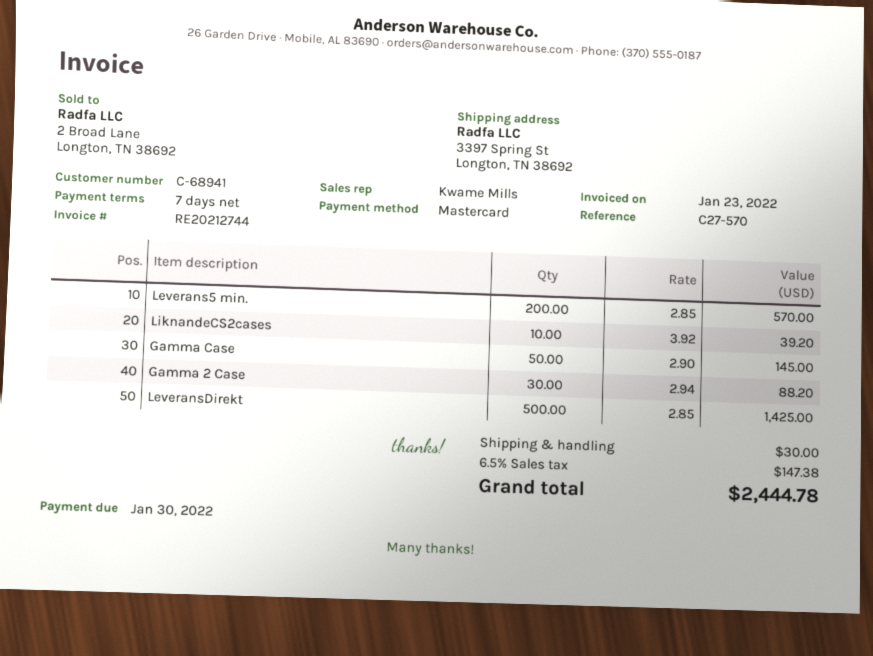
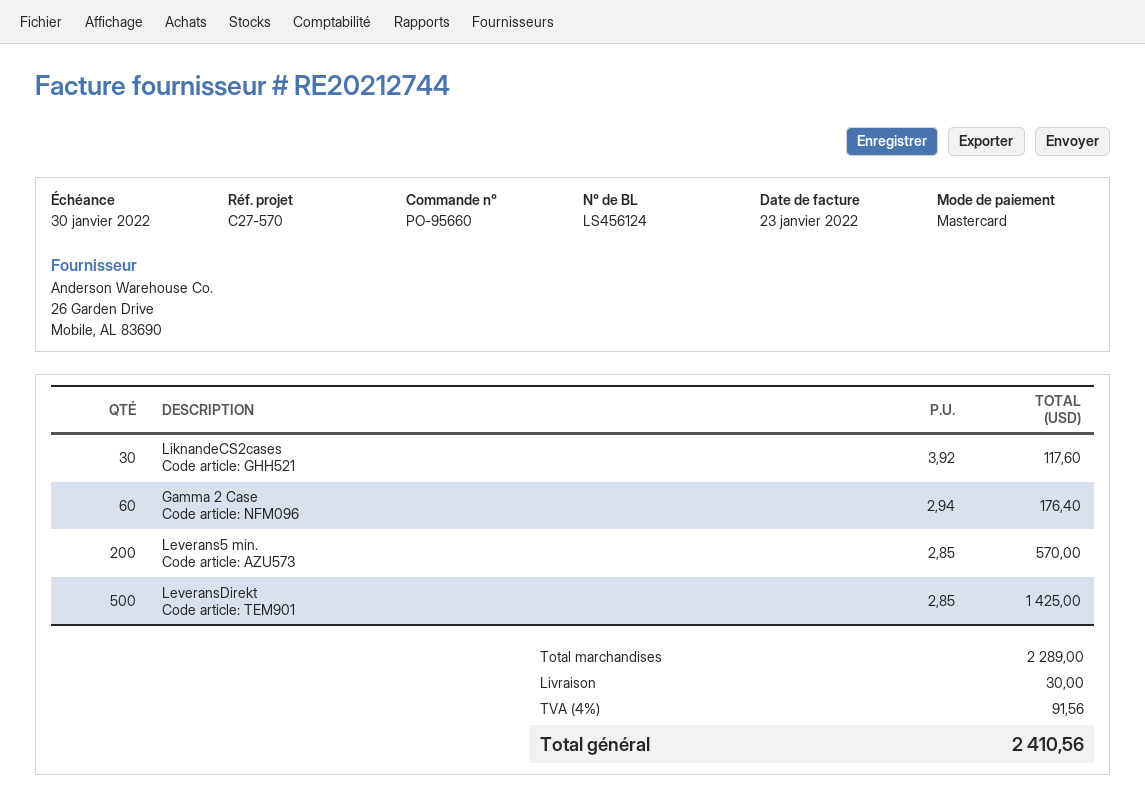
LiknandeCS2cases: 10 x 3.92 = 39.20 -> 30 x 3.92 = 117.60
Gamma Case: 50 x 2.90 = 145.00 -> none
Gamma 2 Case: 30 x 2.94 = 88.20 -> 60 x 2.94 = 176.40
tax: 6.5% = 147.38 -> 4% = 91.56
total: 2444.78 -> 2410.56

